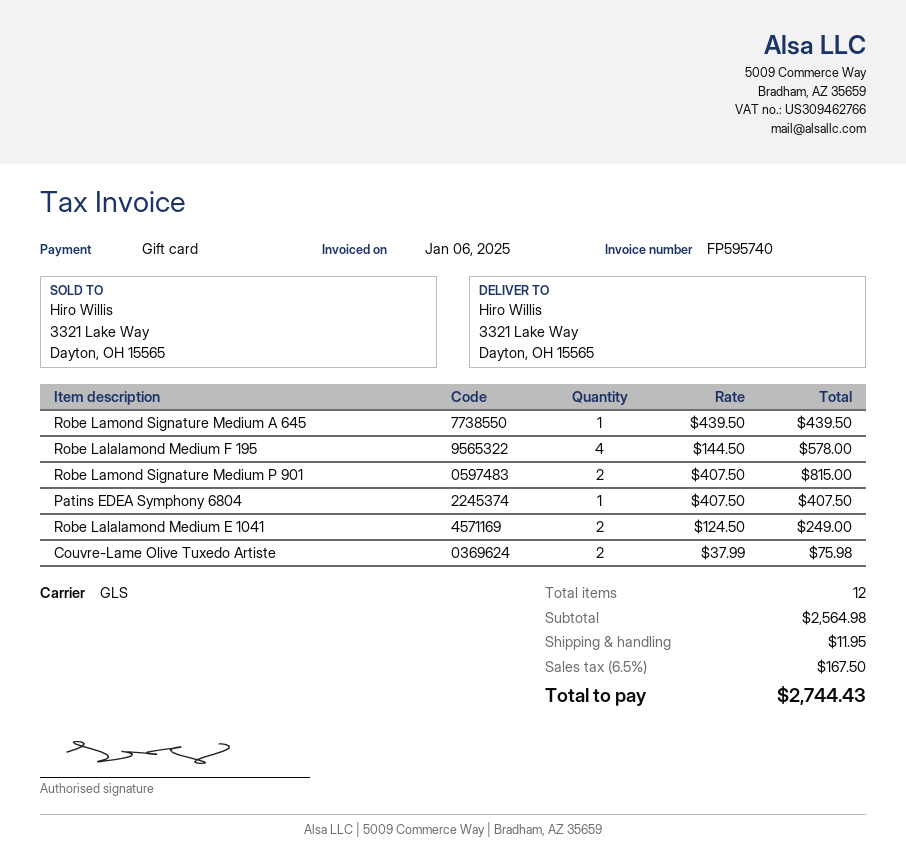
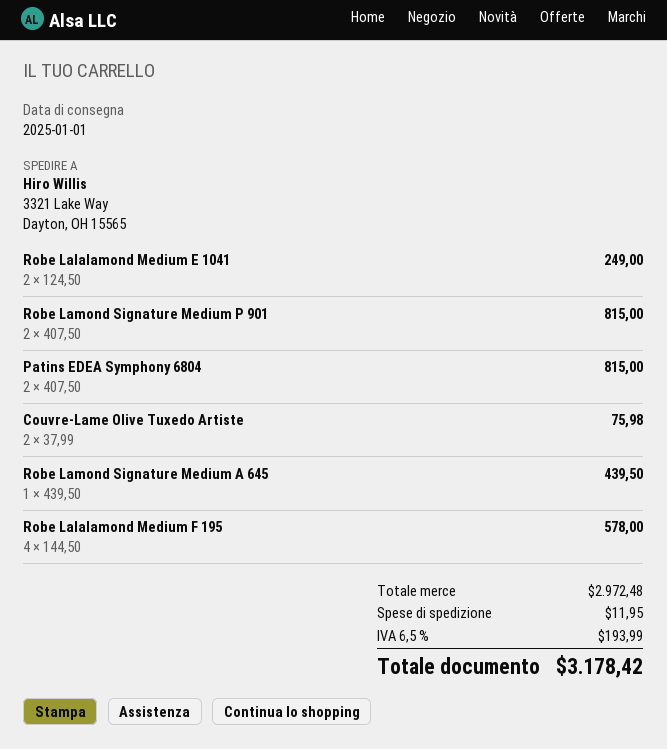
Patins EDEA Symphony 6804: 1 x 407.50 = 407.50 -> 2 x 407.50 = 815.00
subtotal: 2564.98 -> 2972.48
tax: 6.5% = 167.50 -> 6.5% = 193.99
total: 2744.43 -> 3178.42

